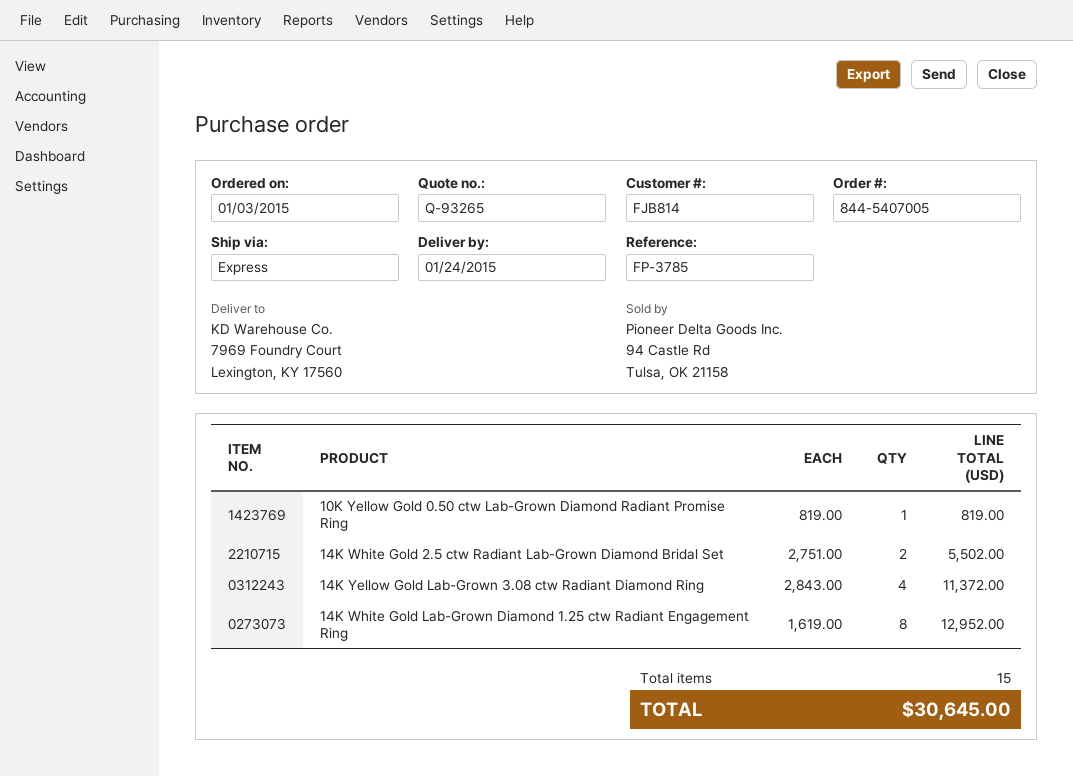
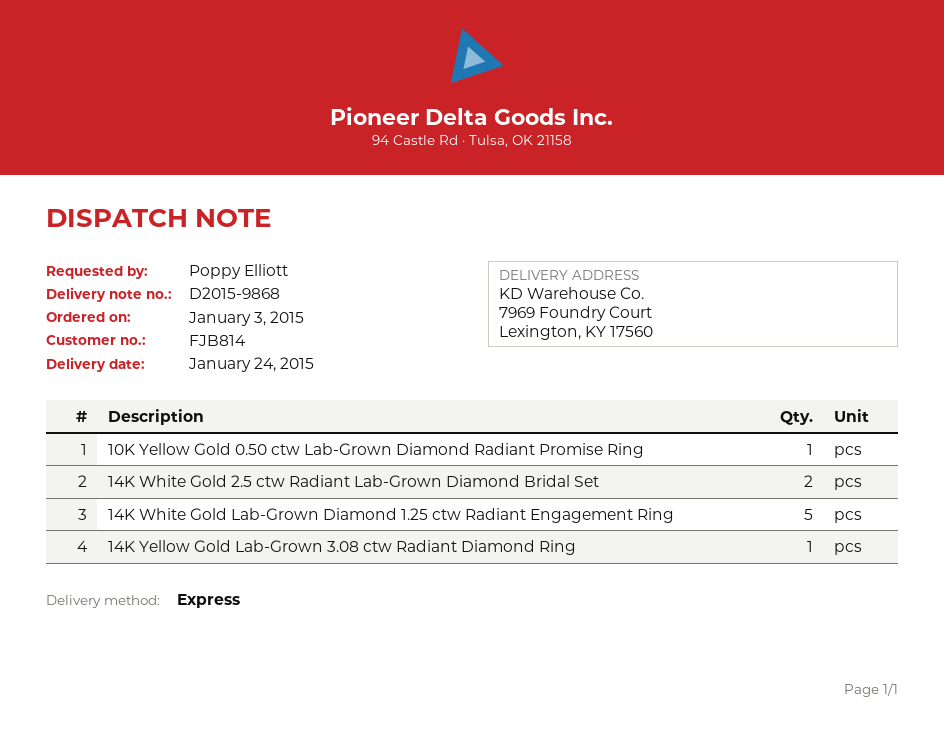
14K Yellow Gold Lab-Grown 3.08 ctw Radiant Diamond Ring: 4 -> 1
14K White Gold Lab-Grown Diamond 1.25 ctw Radiant Engagement Ring: 8 -> 5

